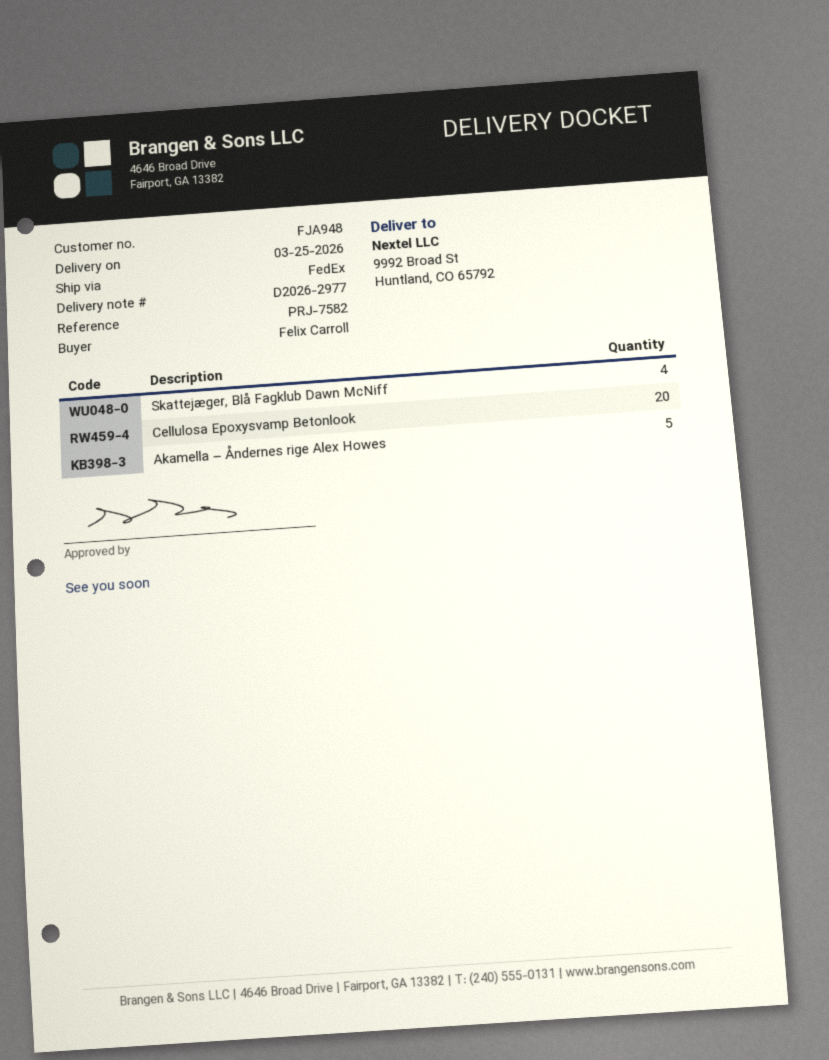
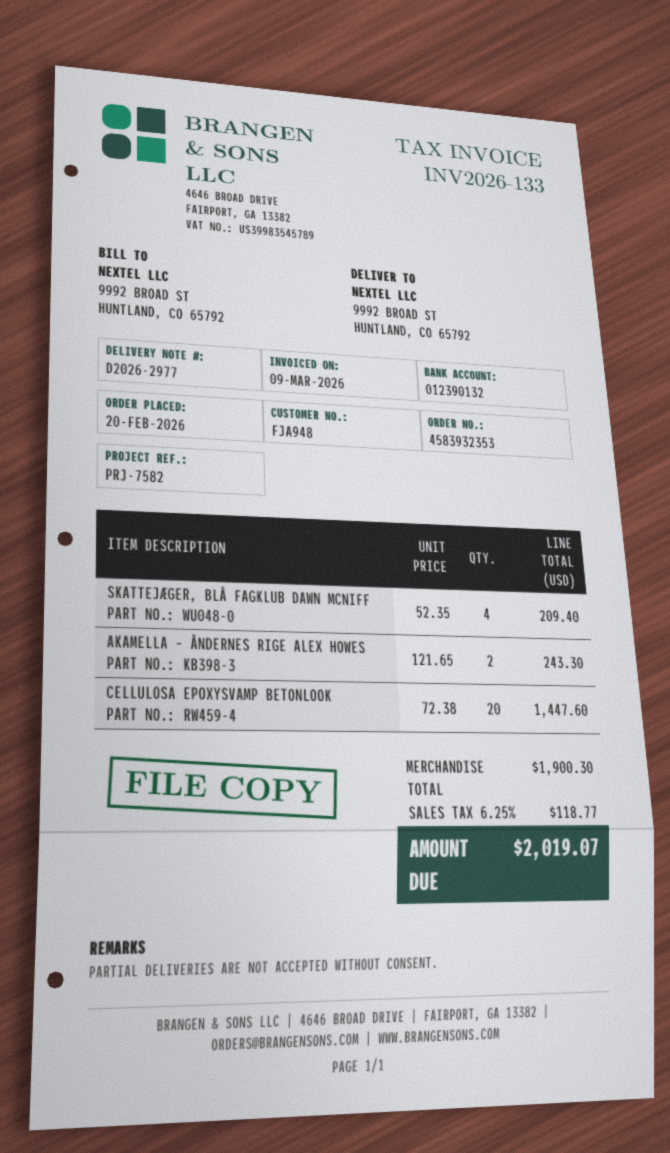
Akamella – Åndernes rige Alex Howes: 5 -> 2

